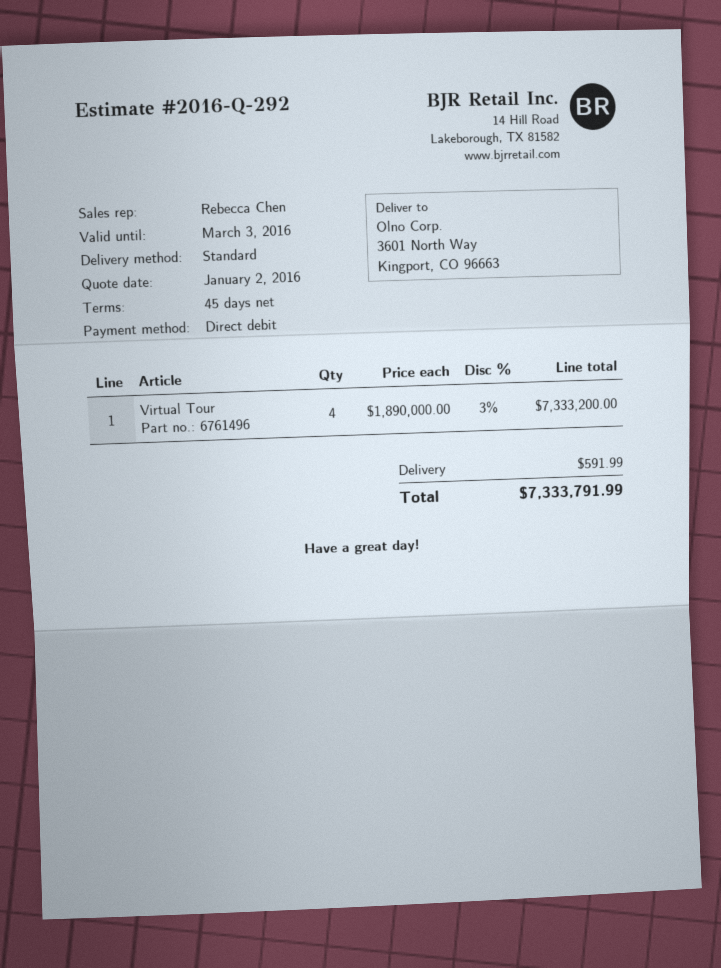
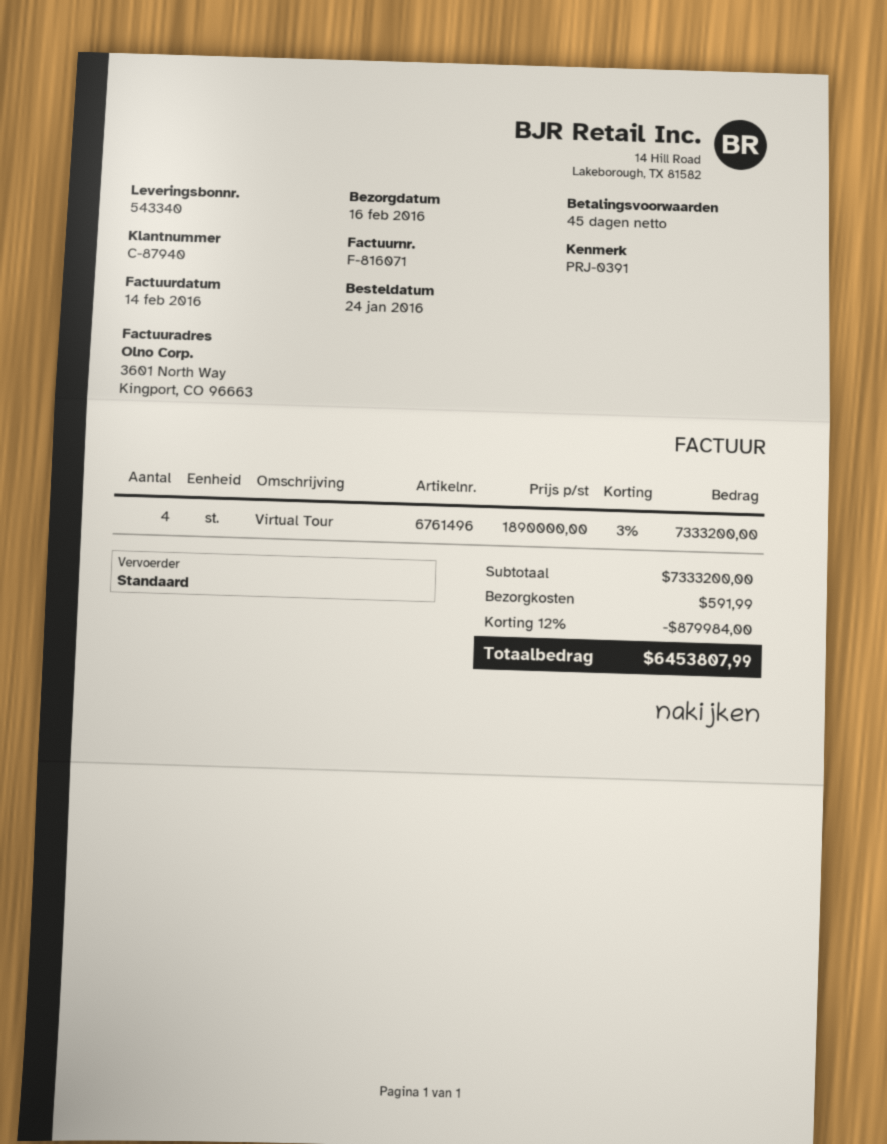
discount: none -> 12% = 879984.00
total: 7333791.99 -> 6453807.99

